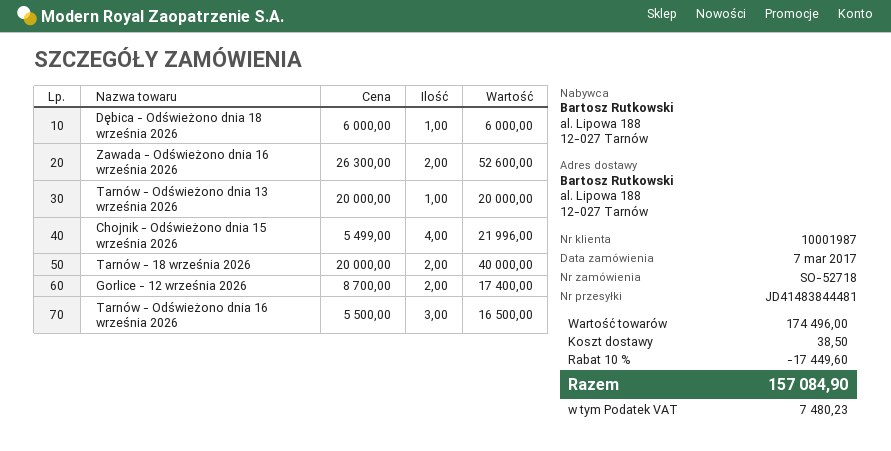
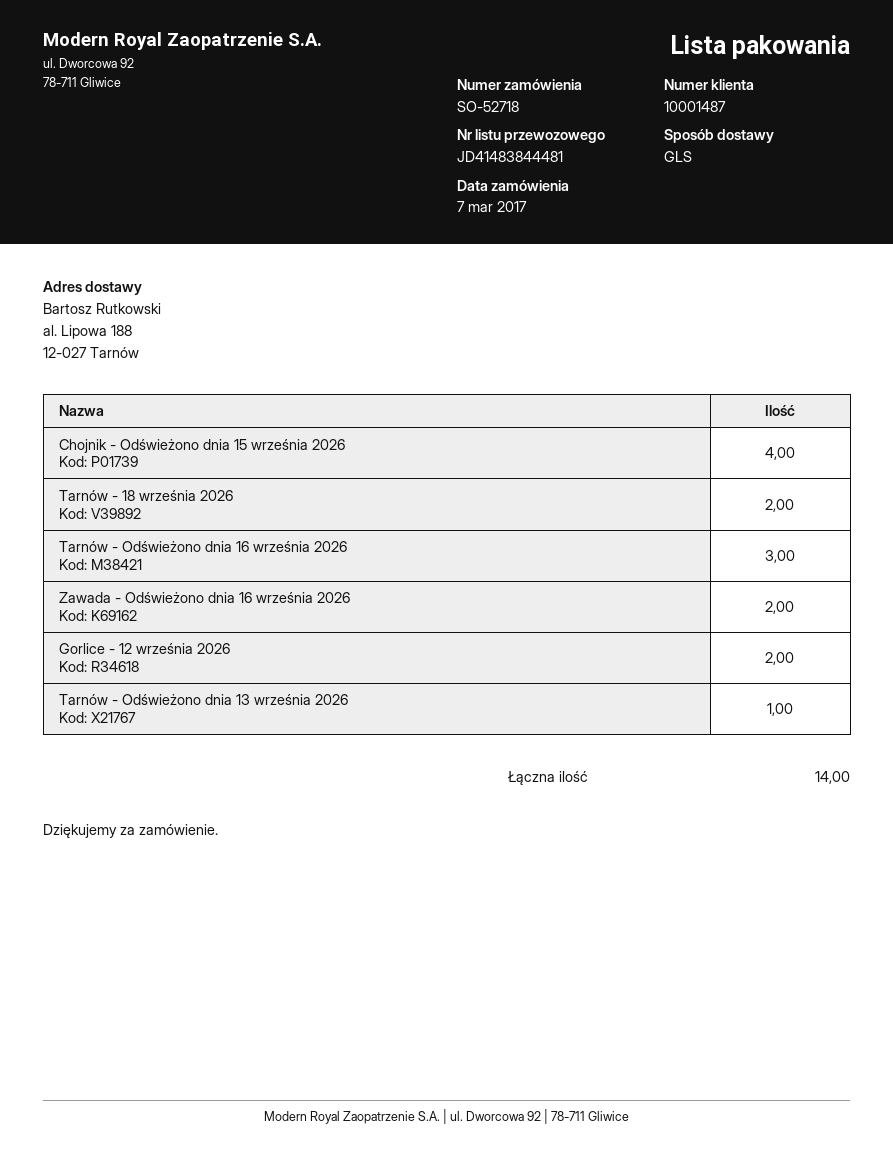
customer number: 10001987 -> 10001487
Dębica - Odświeżono dnia 18 września 2026: 1 -> none

